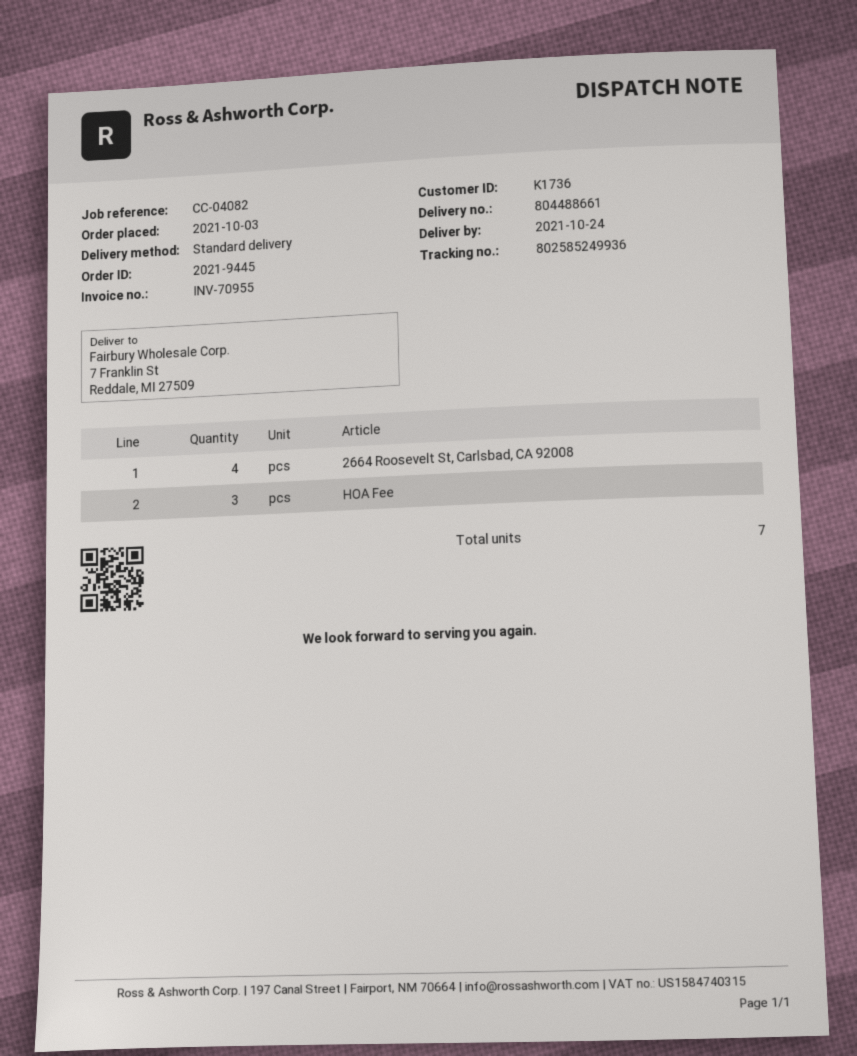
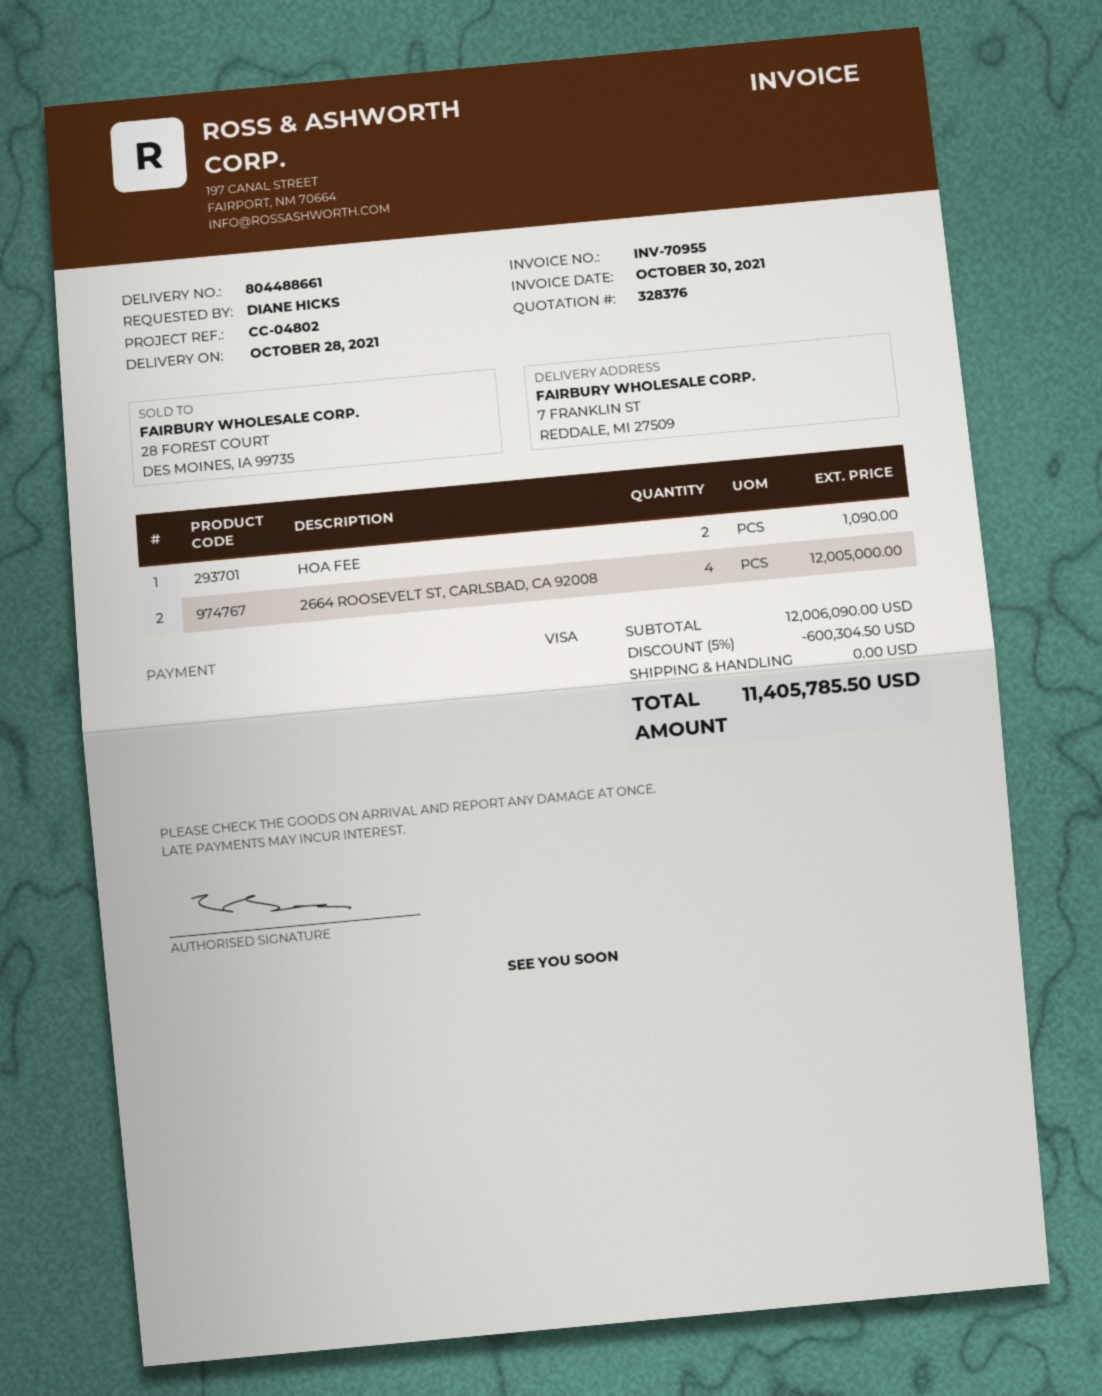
delivery date: 2021-10-24 -> 2021-10-28
reference: CC-04082 -> CC-04802
HOA Fee: 3 -> 2

